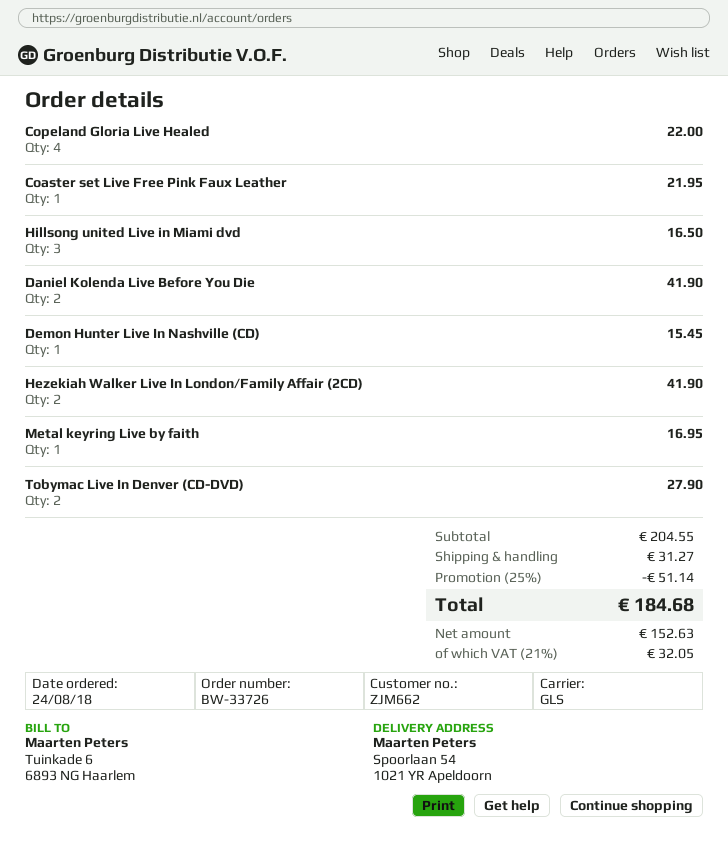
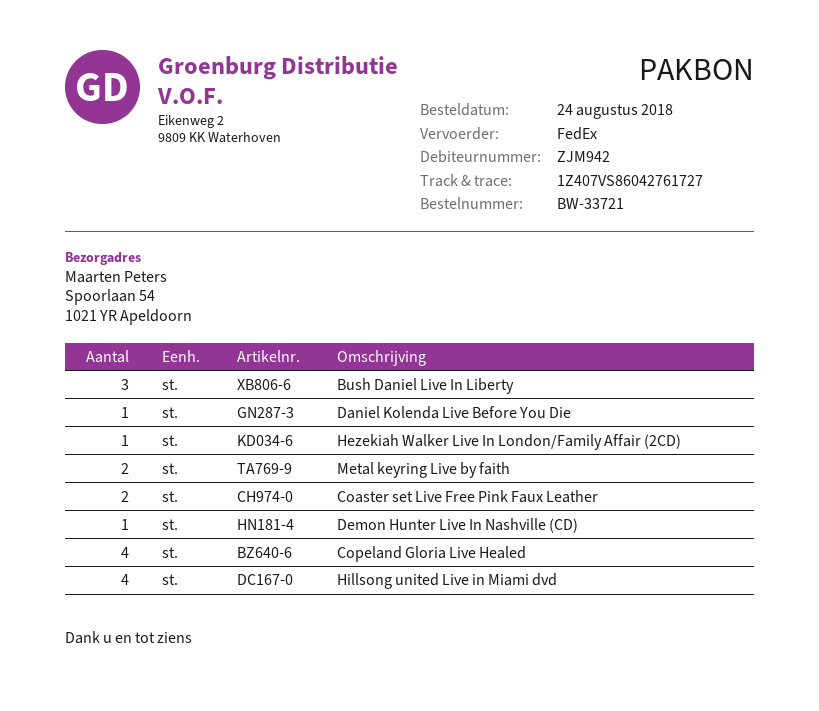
order number: BW-33726 -> BW-33721
customer number: ZJM662 -> ZJM942
shipping method: GLS -> FedEx
Coaster set Live Free Pink Faux Leather: 1 -> 2
Hillsong united Live in Miami dvd: 3 -> 4
Daniel Kolenda Live Before You Die: 2 -> 1
Hezekiah Walker Live In London/Family Affair (2CD): 2 -> 1
Metal keyring Live by faith: 1 -> 2
Tobymac Live In Denver (CD-DVD): 2 -> none
Bush Daniel Live In Liberty: none -> 3

